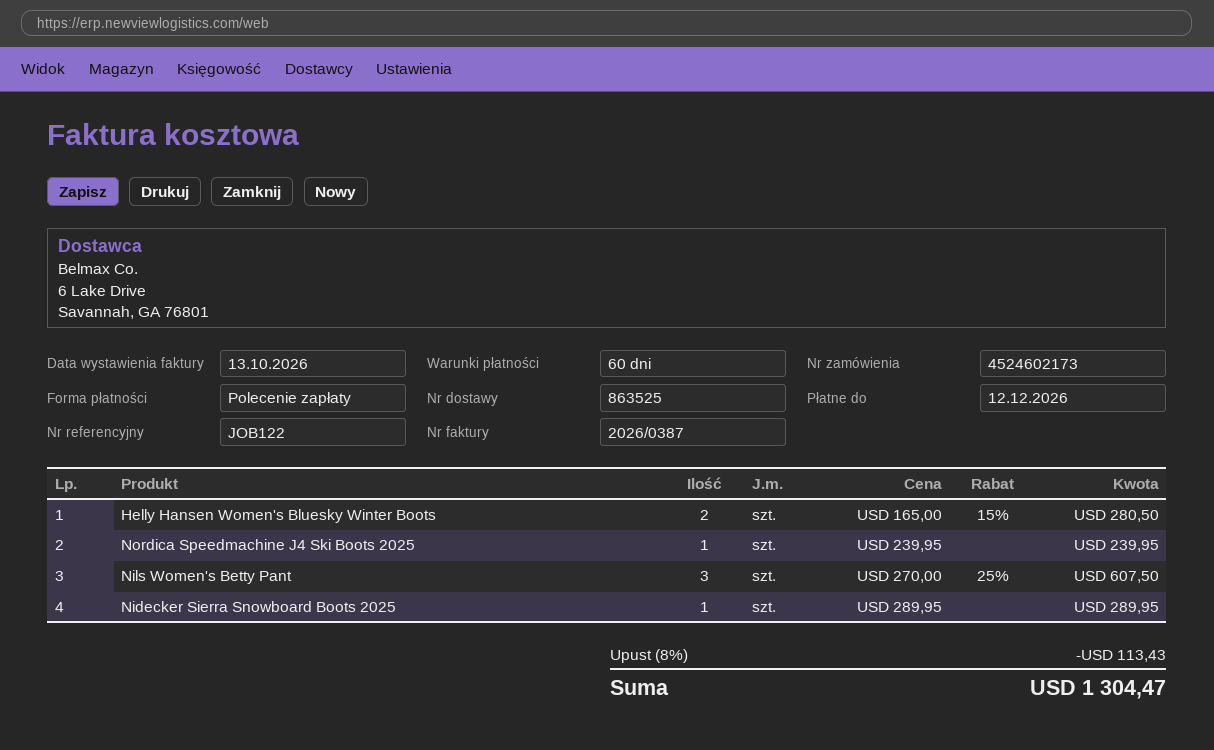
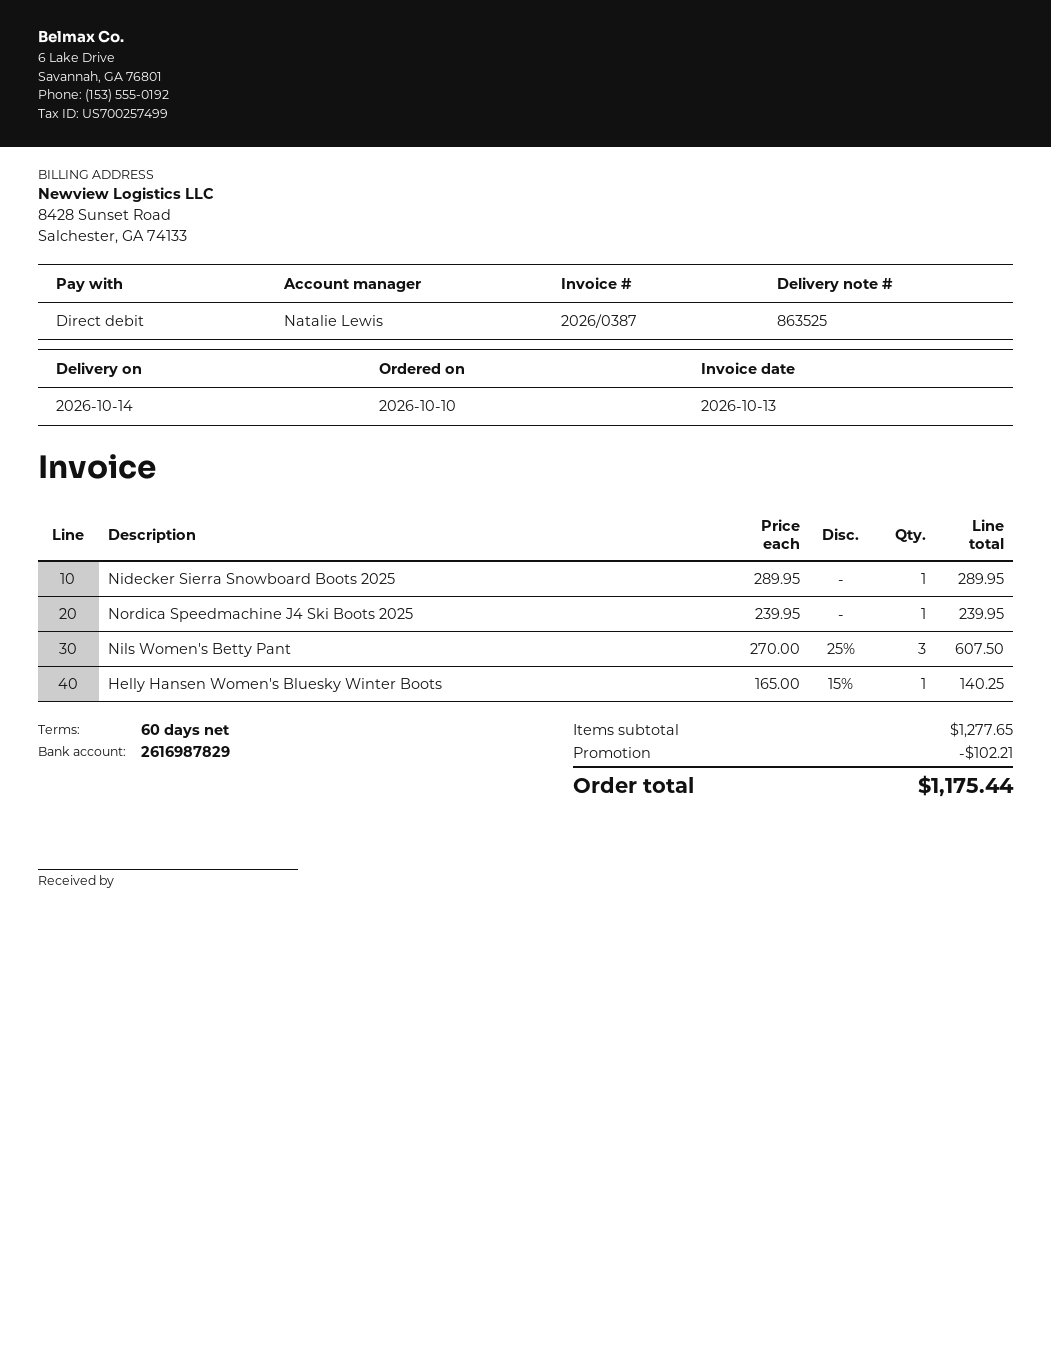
Helly Hansen Women's Bluesky Winter Boots: 2 x 165.00 - 15% = 280.50 -> 1 x 165.00 - 15% = 140.25
discount: 113.43 -> 102.21
total: 1304.47 -> 1175.44

